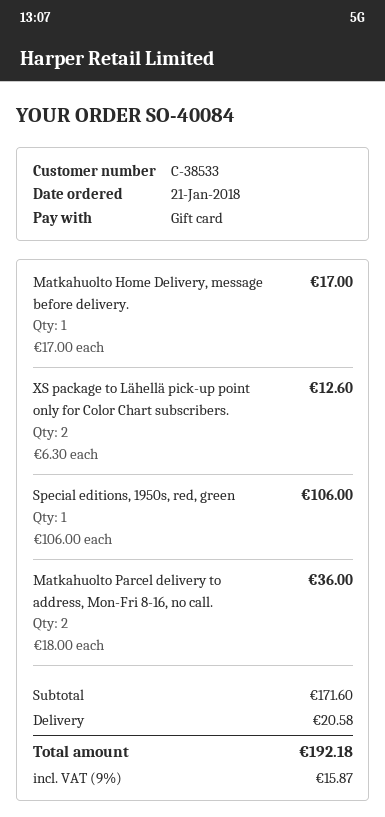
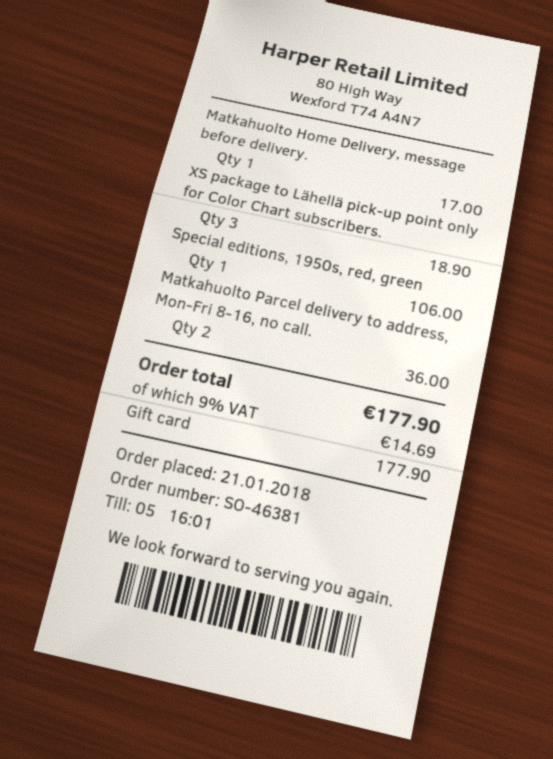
order number: SO-40084 -> SO-46381
XS package to Lähellä pick-up point only for Color Chart subscribers.: 2 for 12.60 -> 3 for 18.90
shipping: 20.58 -> none
tax: 9% = 15.87 -> 9% = 14.69
total: 192.18 -> 177.90

